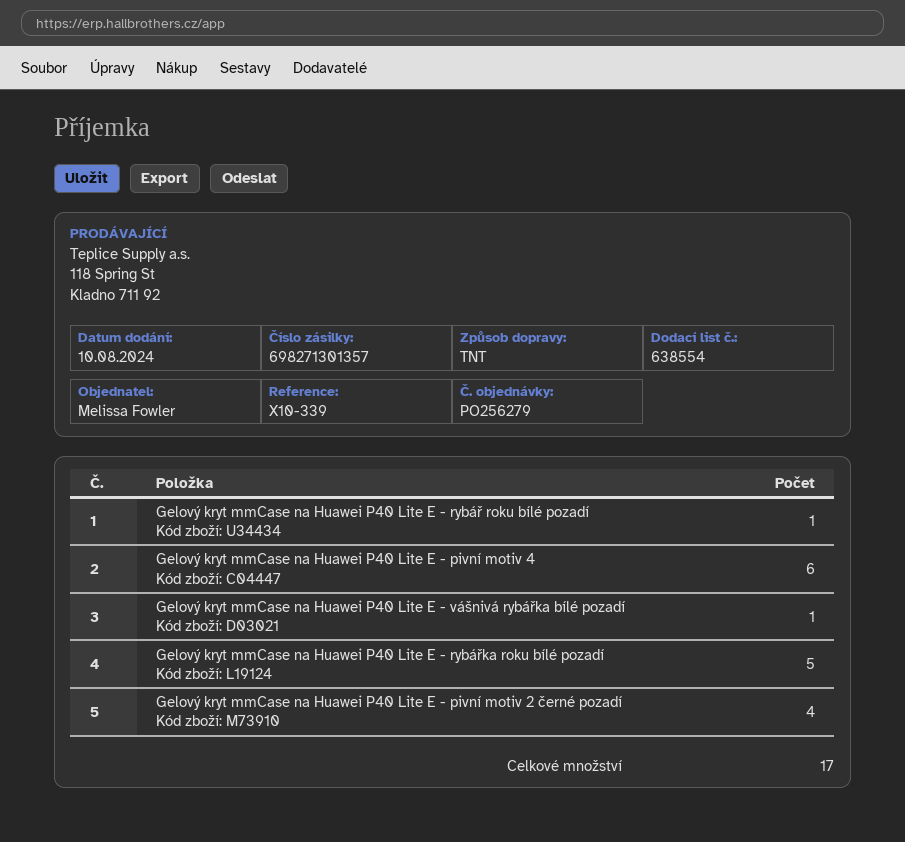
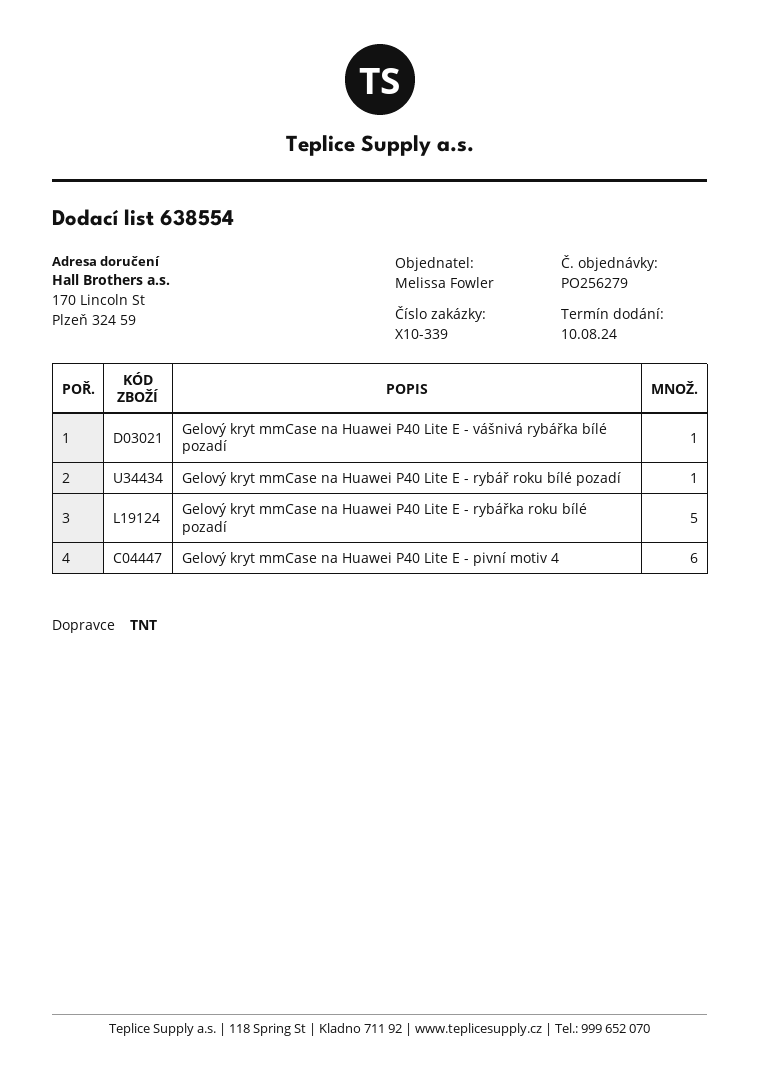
Gelový kryt mmCase na Huawei P40 Lite E - pivní motiv 2 černé pozadí: 4 -> none

